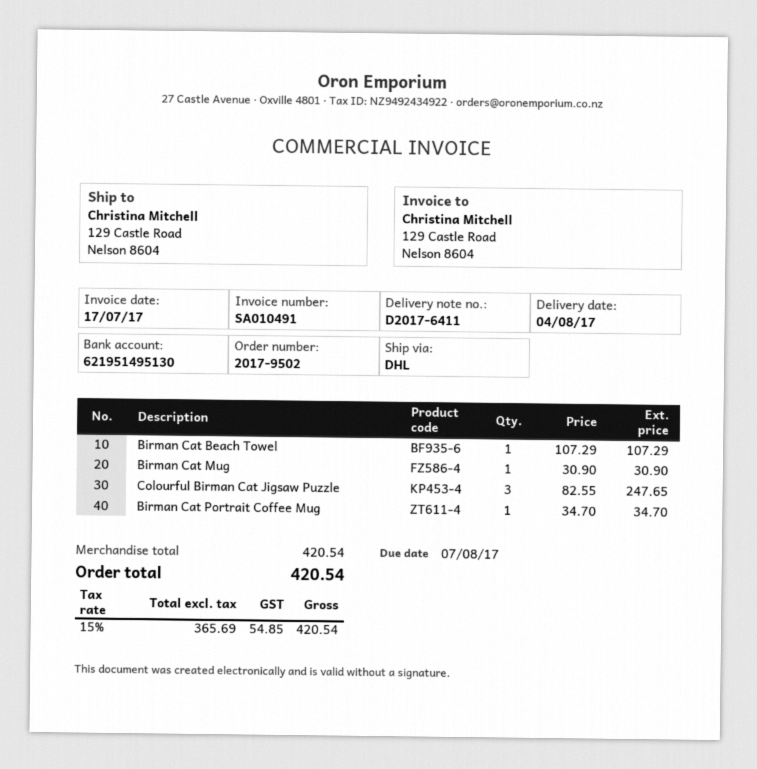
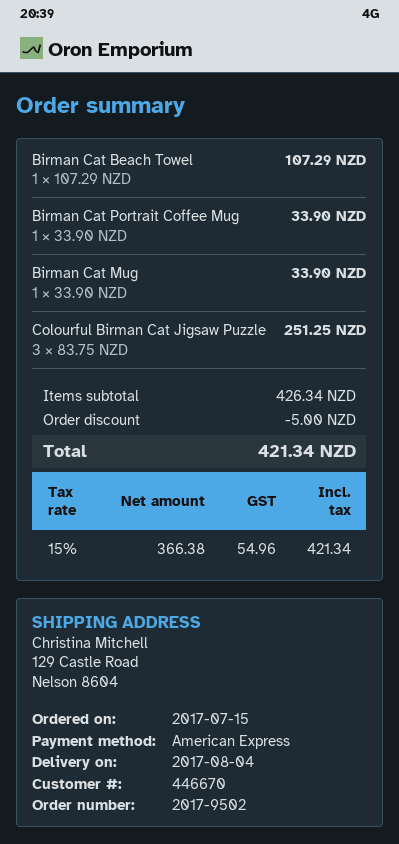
Birman Cat Mug: 1 x 30.90 = 30.90 -> 1 x 33.90 = 33.90
Colourful Birman Cat Jigsaw Puzzle: 3 x 82.55 = 247.65 -> 3 x 83.75 = 251.25
Birman Cat Portrait Coffee Mug: 1 x 34.70 = 34.70 -> 1 x 33.90 = 33.90
subtotal: 420.54 -> 426.34
discount: none -> 5.00
net: 365.69 -> 366.38
tax: 15% = 54.85 -> 15% = 54.96
total: 420.54 -> 421.34

